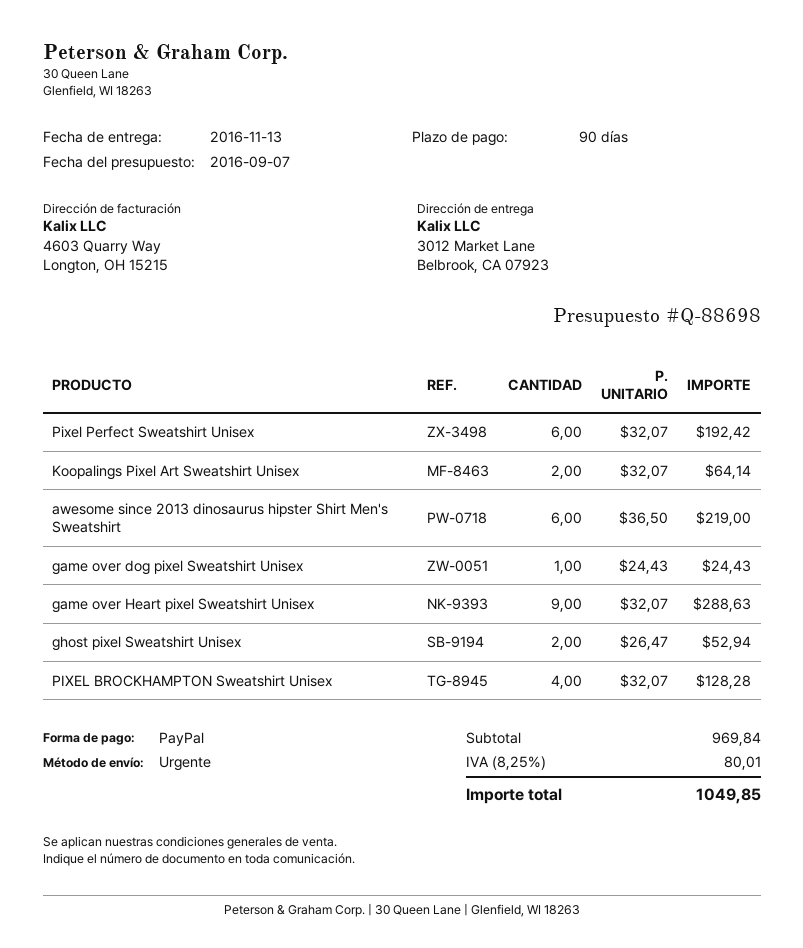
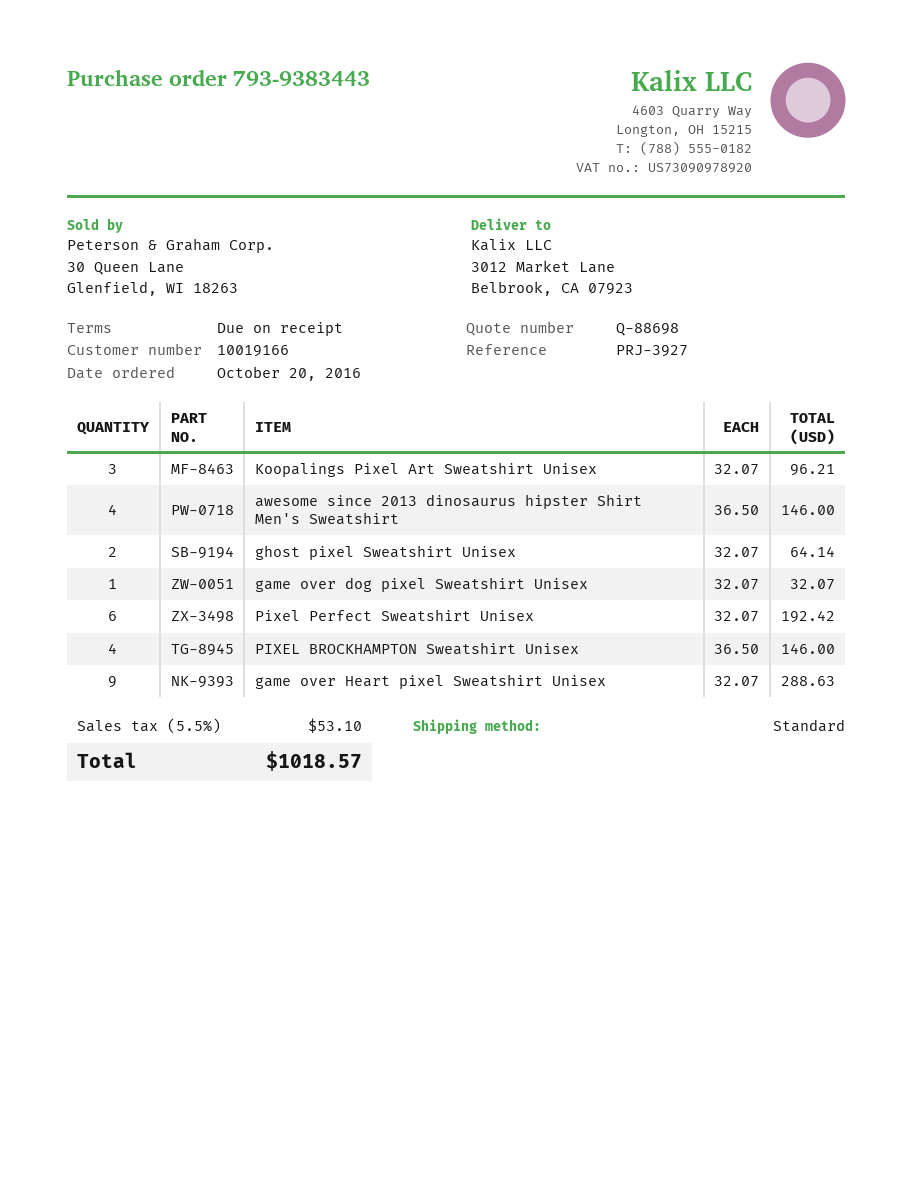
payment terms: 90 days -> on receipt
shipping method: express -> standard
Koopalings Pixel Art Sweatshirt Unisex: 2 x 32.07 = 64.14 -> 3 x 32.07 = 96.21
awesome since 2013 dinosaurus hipster Shirt Men's Sweatshirt: 6 x 36.50 = 219.00 -> 4 x 36.50 = 146.00
game over dog pixel Sweatshirt Unisex: 1 x 24.43 = 24.43 -> 1 x 32.07 = 32.07
ghost pixel Sweatshirt Unisex: 2 x 26.47 = 52.94 -> 2 x 32.07 = 64.14
PIXEL BROCKHAMPTON Sweatshirt Unisex: 4 x 32.07 = 128.28 -> 4 x 36.50 = 146.00
tax: 8.25% = 80.01 -> 5.5% = 53.10
total: 1049.85 -> 1018.57

